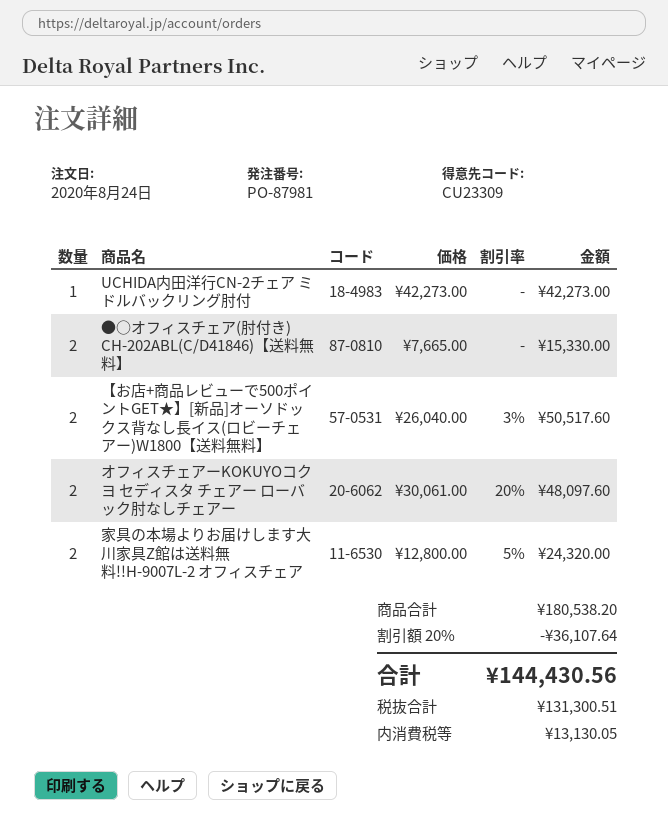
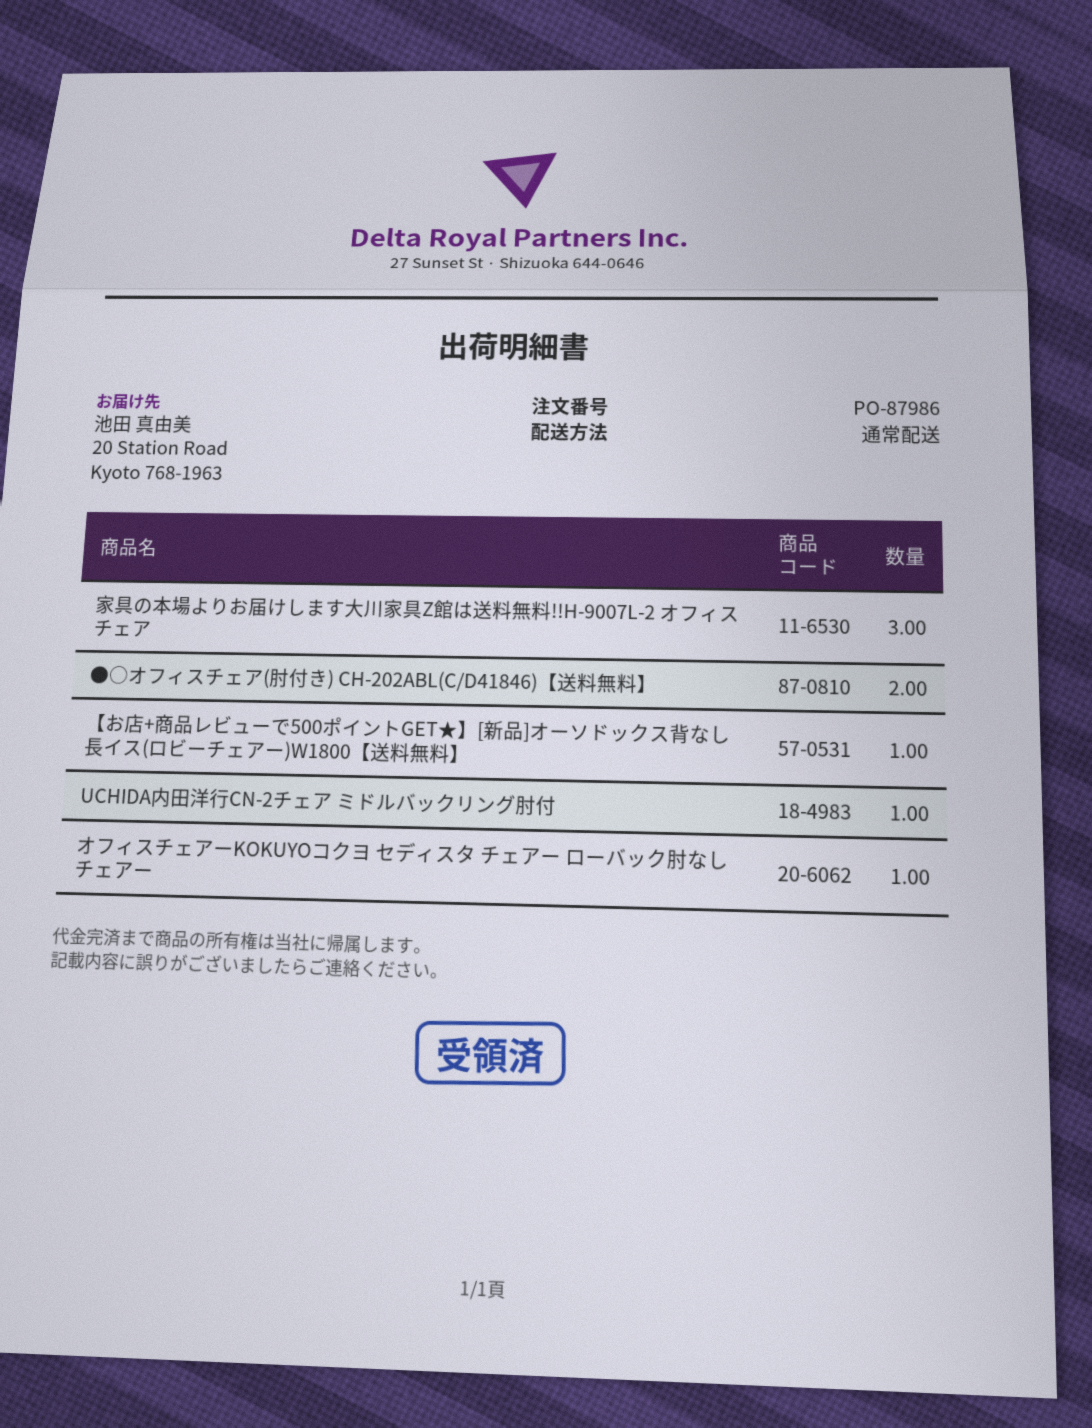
order number: PO-87981 -> PO-87986
【お店+商品レビューで500ポイントGET★】[新品]オーソドックス背なし長イス(ロビーチェアー)W1800【送料無料】: 2 -> 1
オフィスチェアーKOKUYOコクヨ セディスタ チェアー ローバック肘なしチェアー: 2 -> 1
家具の本場よりお届けします大川家具Z館は送料無料!!H-9007L-2 オフィスチェア: 2 -> 3

